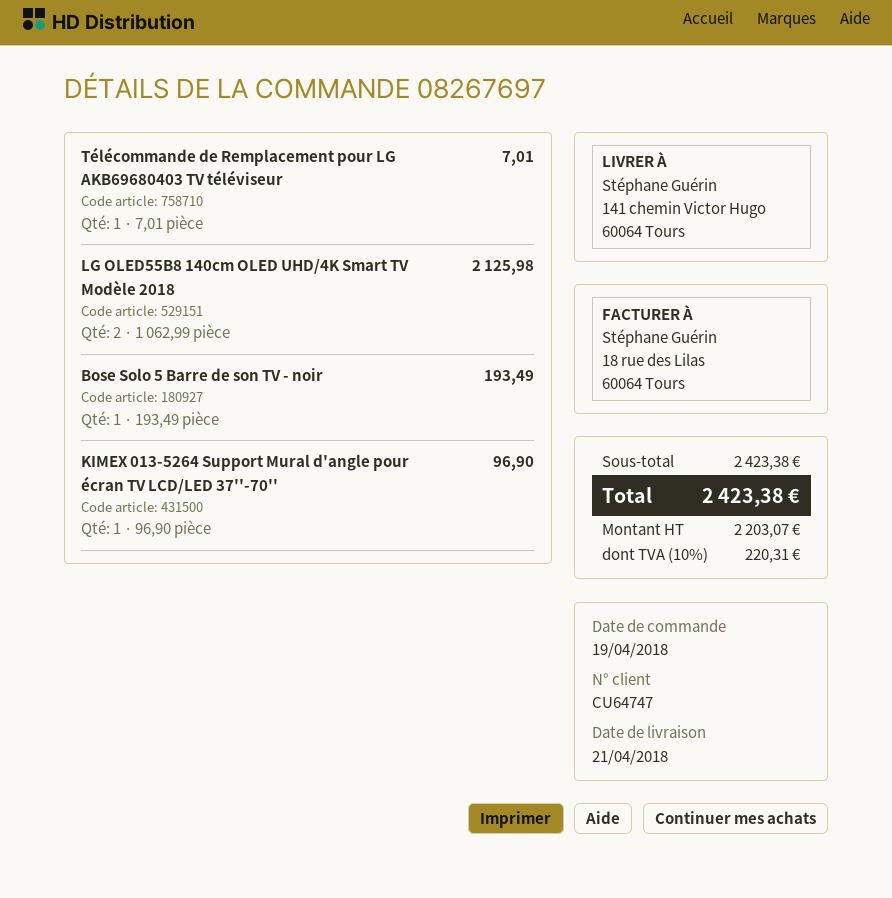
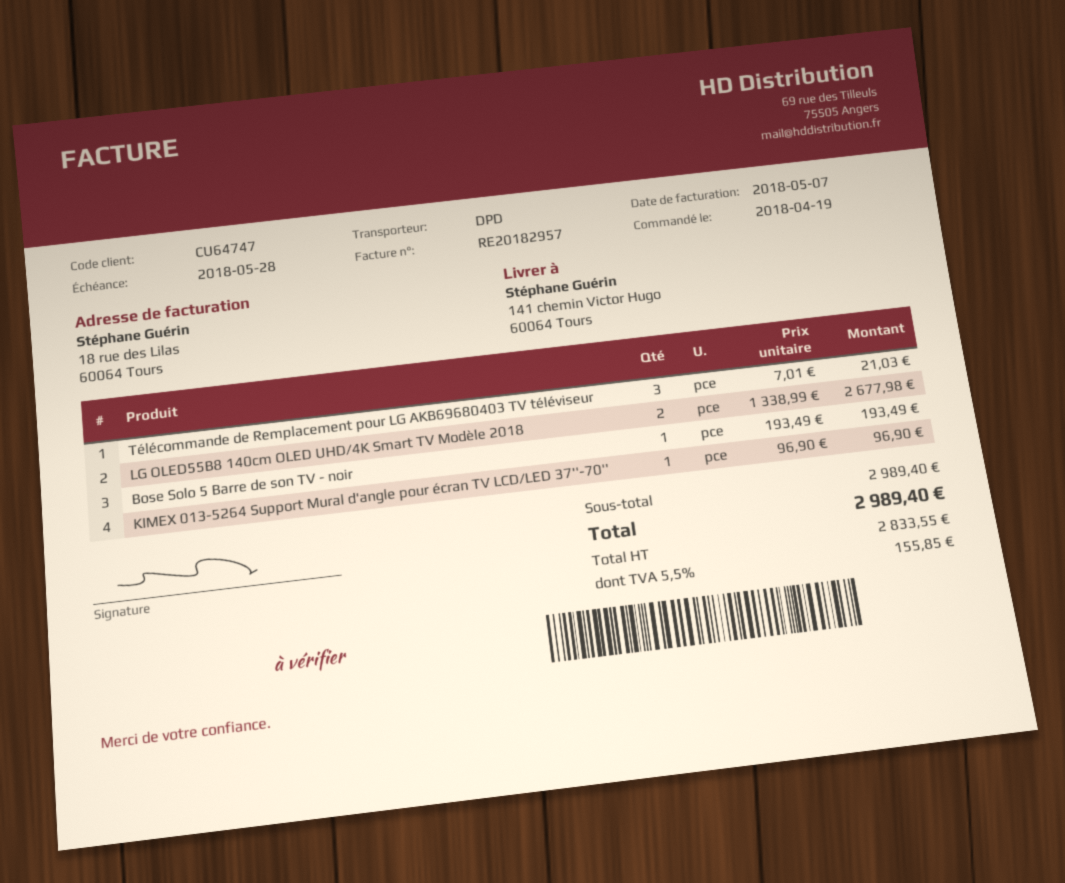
Télécommande de Remplacement pour LG AKB69680403 TV téléviseur: 1 x 7.01 = 7.01 -> 3 x 7.01 = 21.03
LG OLED55B8 140cm OLED UHD/4K Smart TV Modèle 2018: 2 x 1062.99 = 2125.98 -> 2 x 1338.99 = 2677.98
subtotal: 2423.38 -> 2989.40
net: 2203.07 -> 2833.55
tax: 10% = 220.31 -> 5.5% = 155.85
total: 2423.38 -> 2989.40

